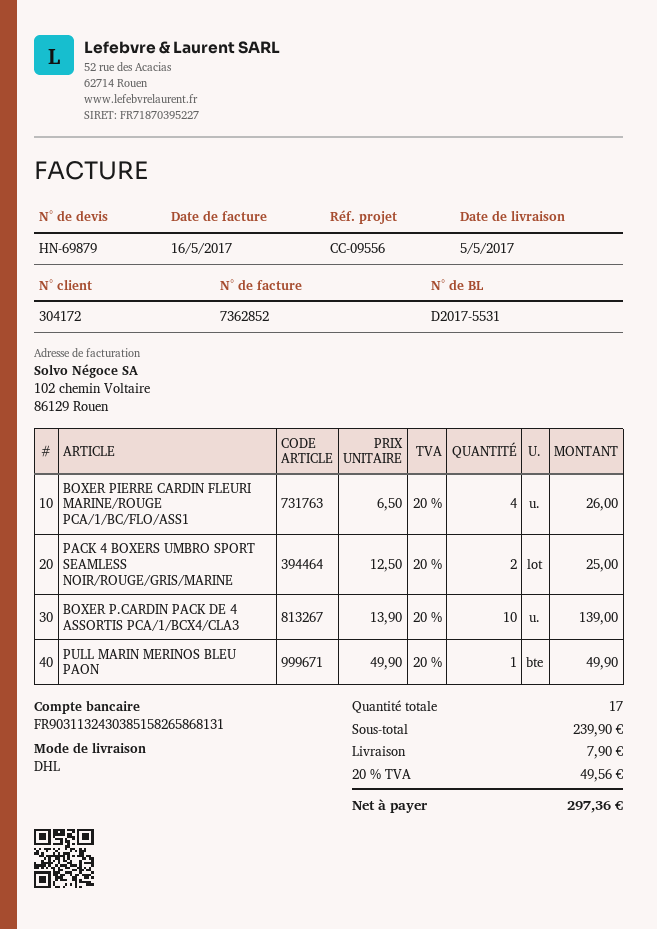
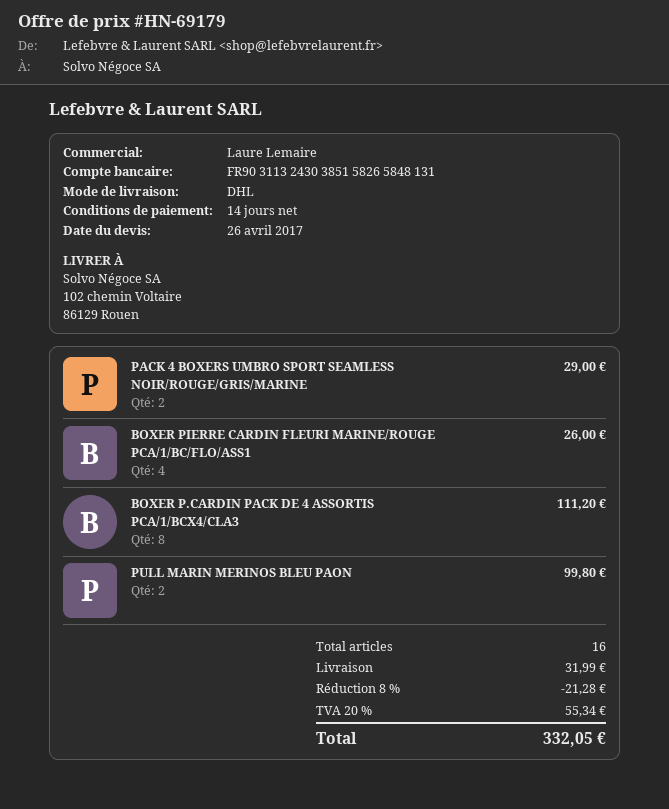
quote number: HN-69879 -> HN-69179
bank account: FR9031132430385158265868131 -> FR9031132430385158265848131
PACK 4 BOXERS UMBRO SPORT SEAMLESS NOIR/ROUGE/GRIS/MARINE: 2 for 25.00 -> 2 for 29.00
BOXER P.CARDIN PACK DE 4 ASSORTIS PCA/1/BCX4/CLA3: 10 for 139.00 -> 8 for 111.20
PULL MARIN MERINOS BLEU PAON: 1 for 49.90 -> 2 for 99.80
total quantity: 17 -> 16
discount: none -> 8% = 21.28
shipping: 7.90 -> 31.99
tax: 20% = 49.56 -> 20% = 55.34
total: 297.36 -> 332.05

